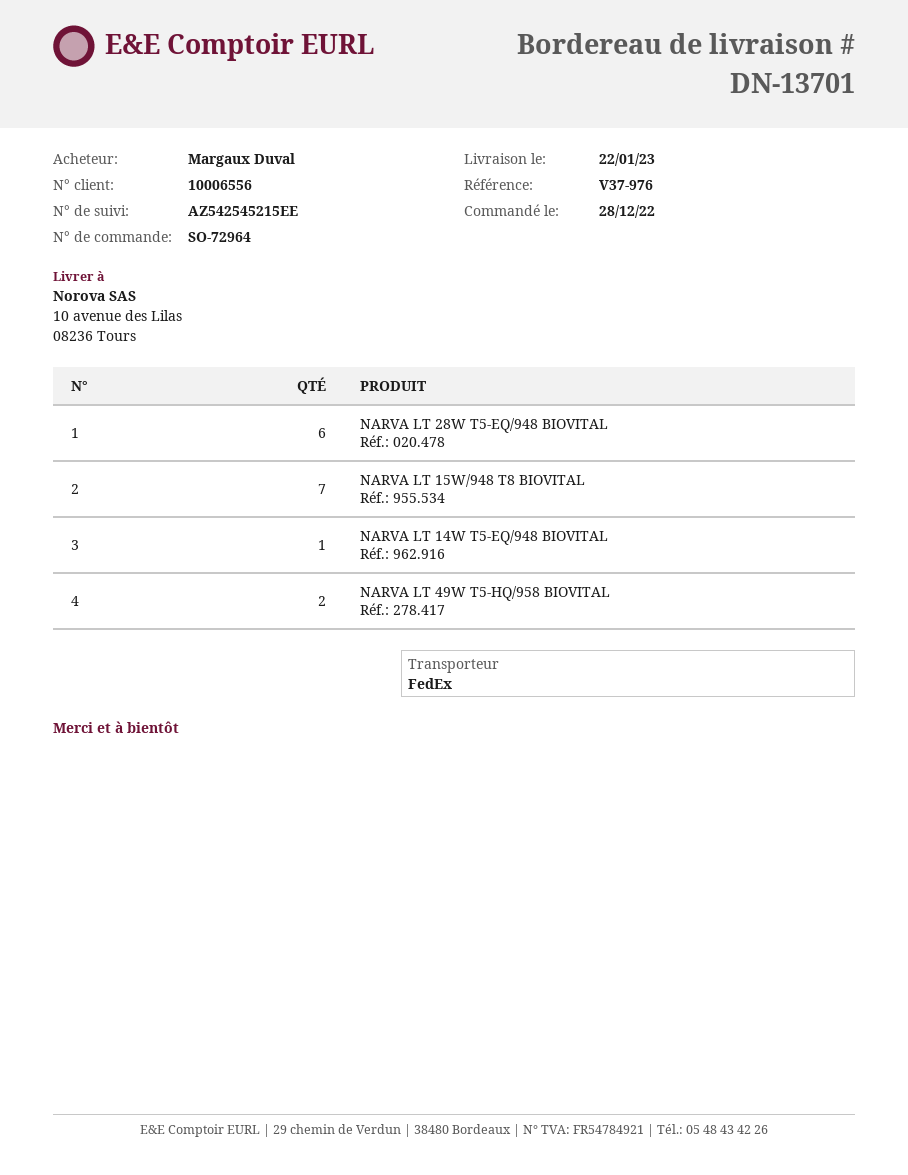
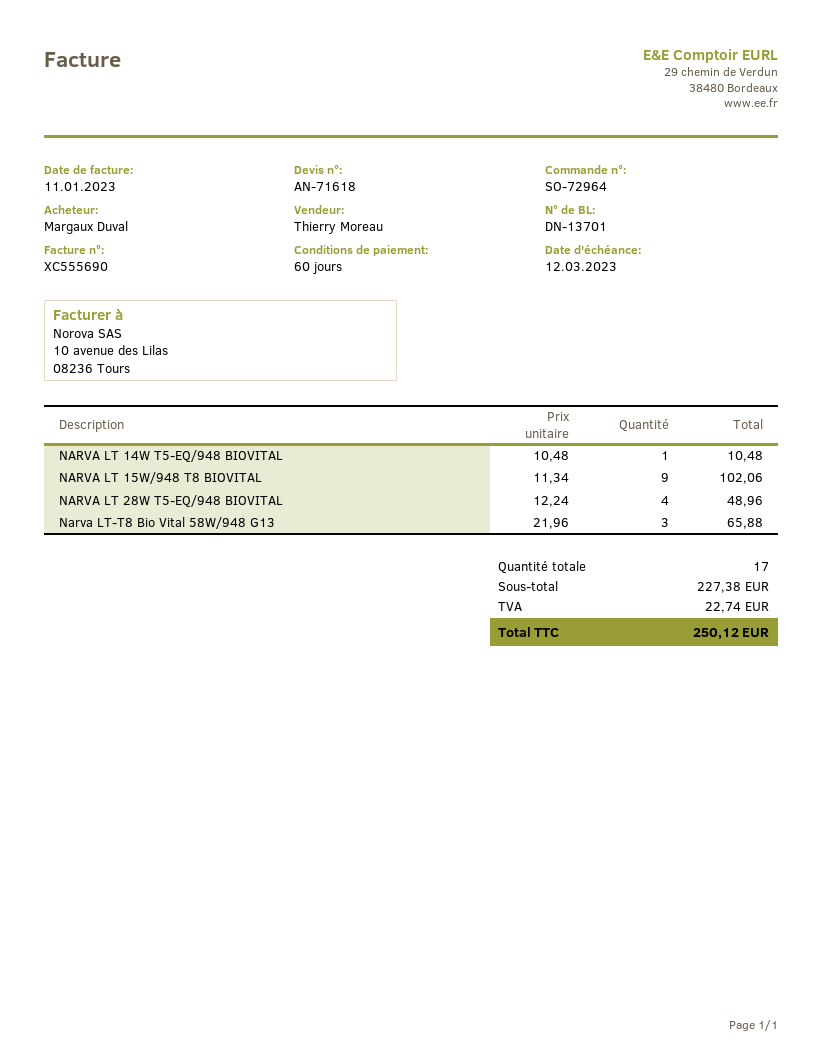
NARVA LT 28W T5-EQ/948 BIOVITAL: 6 -> 4
NARVA LT 15W/948 T8 BIOVITAL: 7 -> 9
NARVA LT 49W T5-HQ/958 BIOVITAL: 2 -> none
Narva LT-T8 Bio Vital 58W/948 G13: none -> 3

